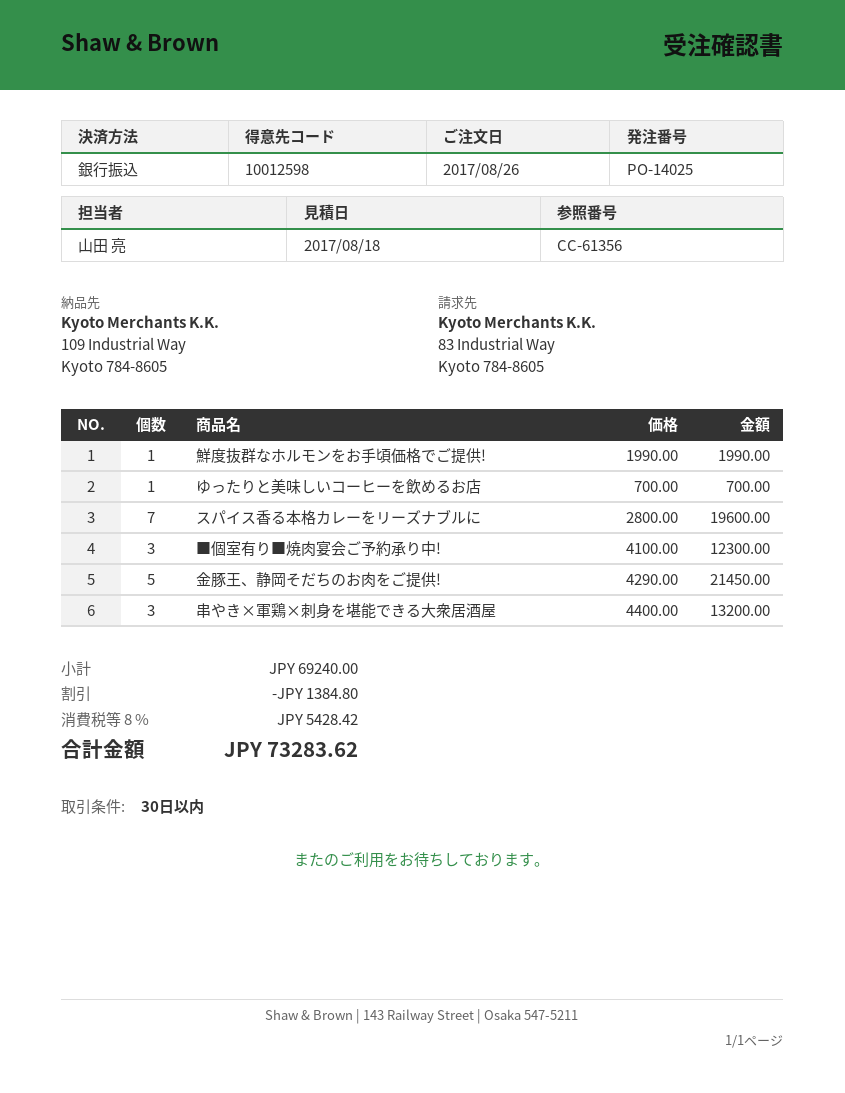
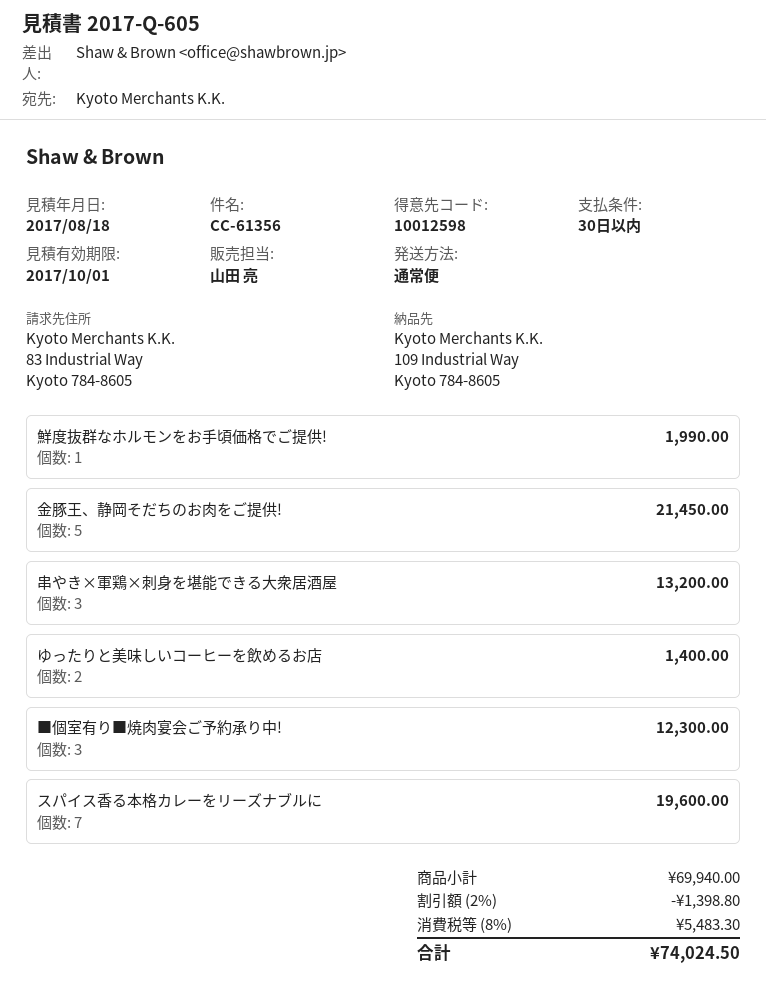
ゆったりと美味しいコーヒーを飲めるお店: 1 for 700.00 -> 2 for 1400.00
subtotal: 69240.00 -> 69940.00
discount: 1384.80 -> 1398.80
tax: 8% = 5428.42 -> 8% = 5483.30
total: 73283.62 -> 74024.50

